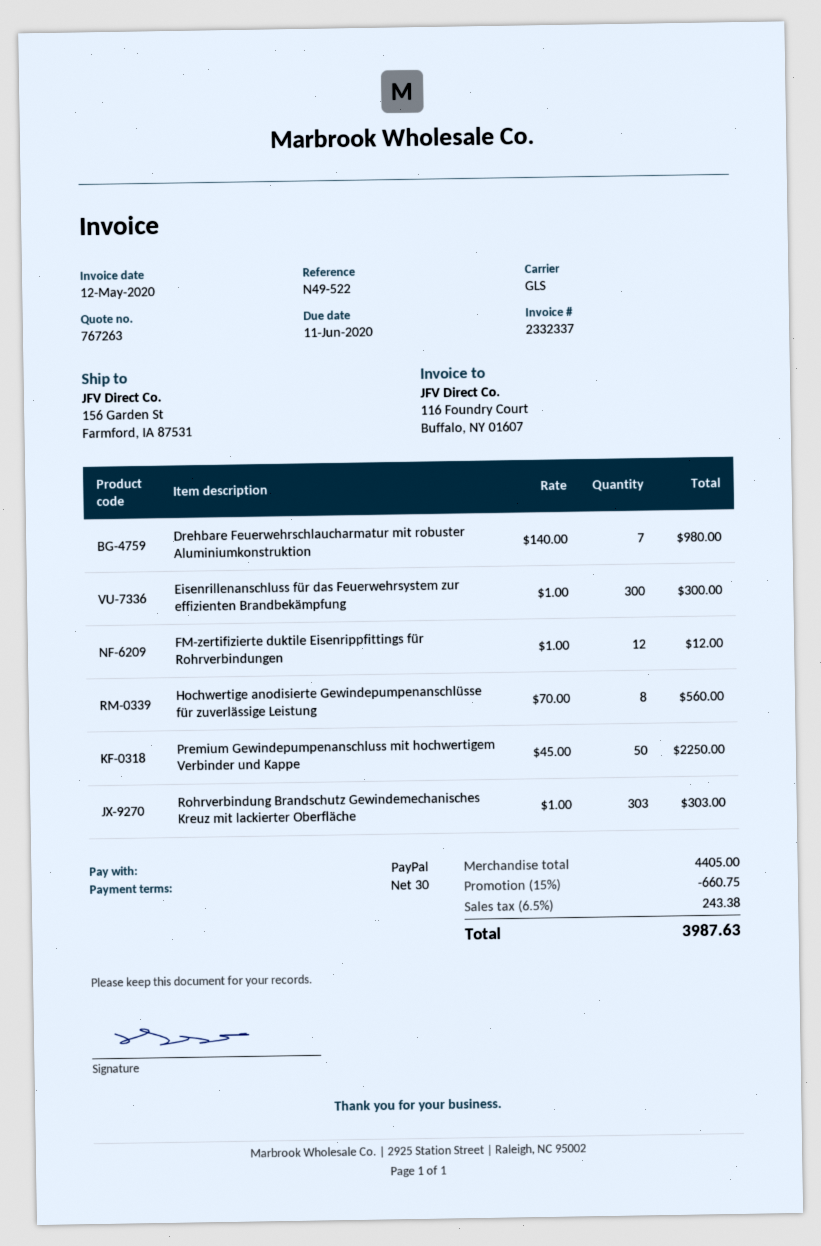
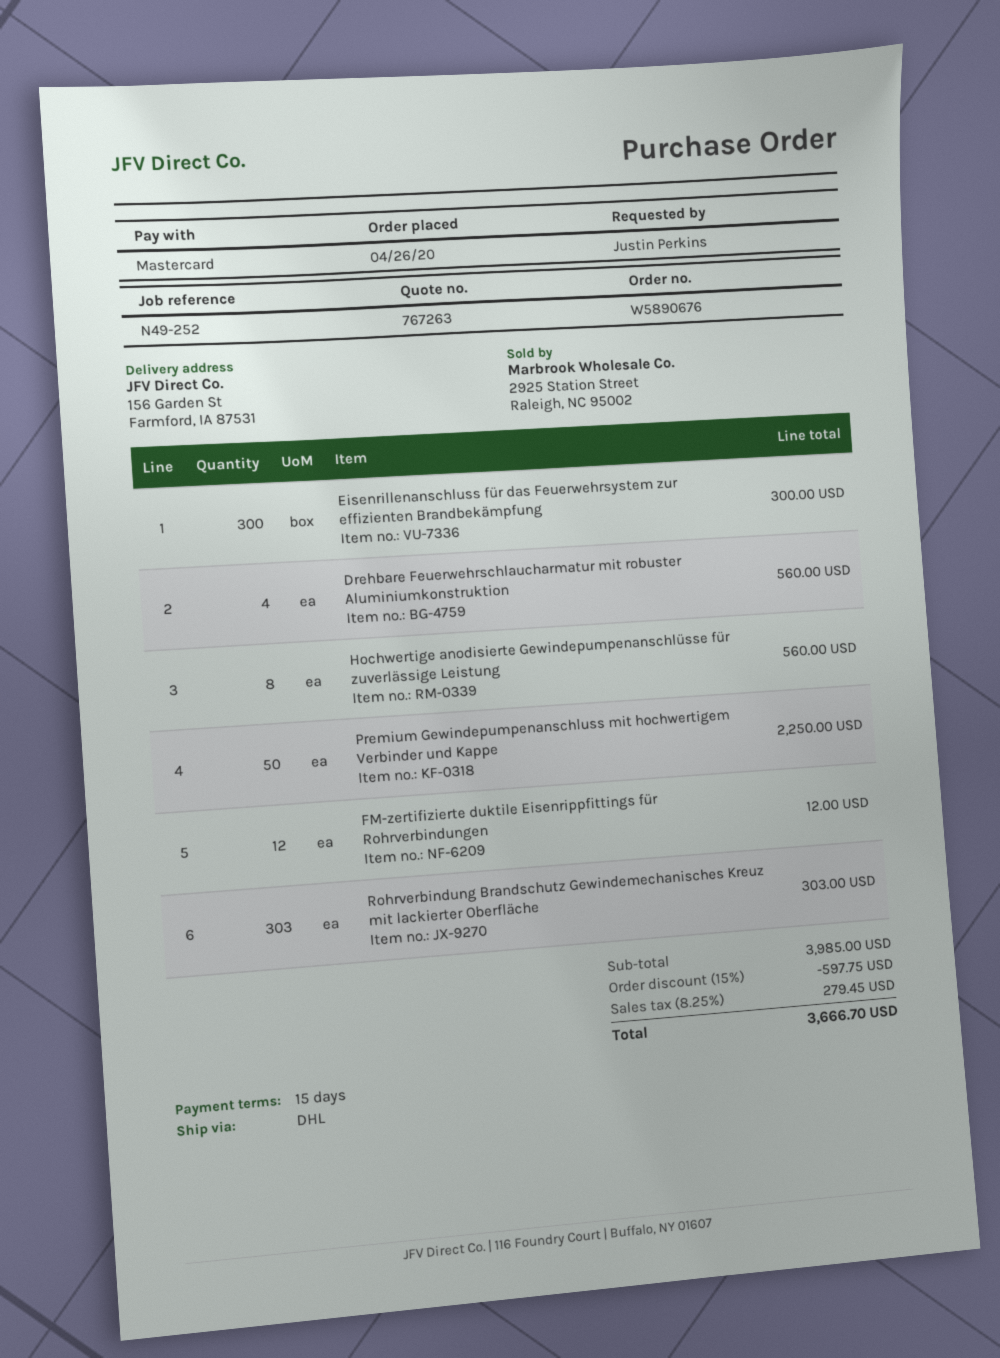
payment terms: 30 days -> 15 days
reference: N49-522 -> N49-252
payment method: PayPal -> Mastercard
shipping method: GLS -> DHL
Drehbare Feuerwehrschlaucharmatur mit robuster Aluminiumkonstruktion: 7 for 980.00 -> 4 for 560.00
subtotal: 4405.00 -> 3985.00
discount: 15% = 660.75 -> 15% = 597.75
tax: 6.5% = 243.38 -> 8.25% = 279.45
total: 3987.63 -> 3666.70

